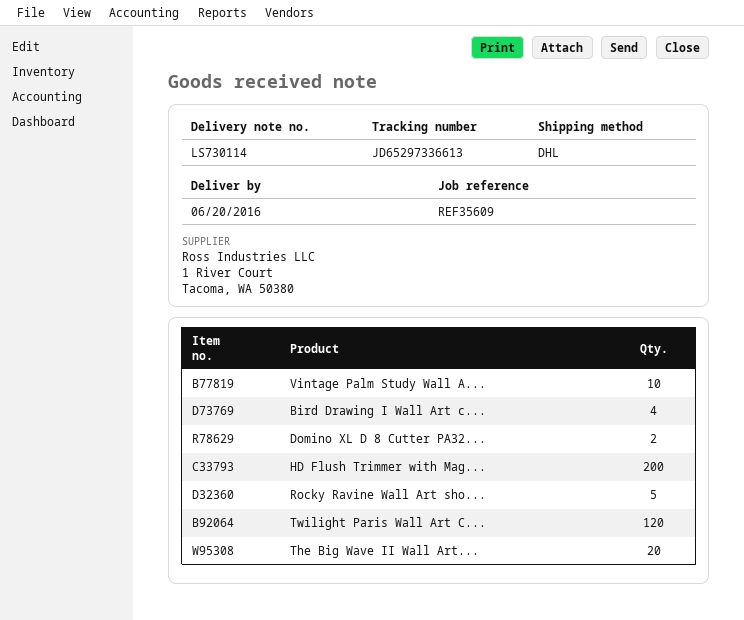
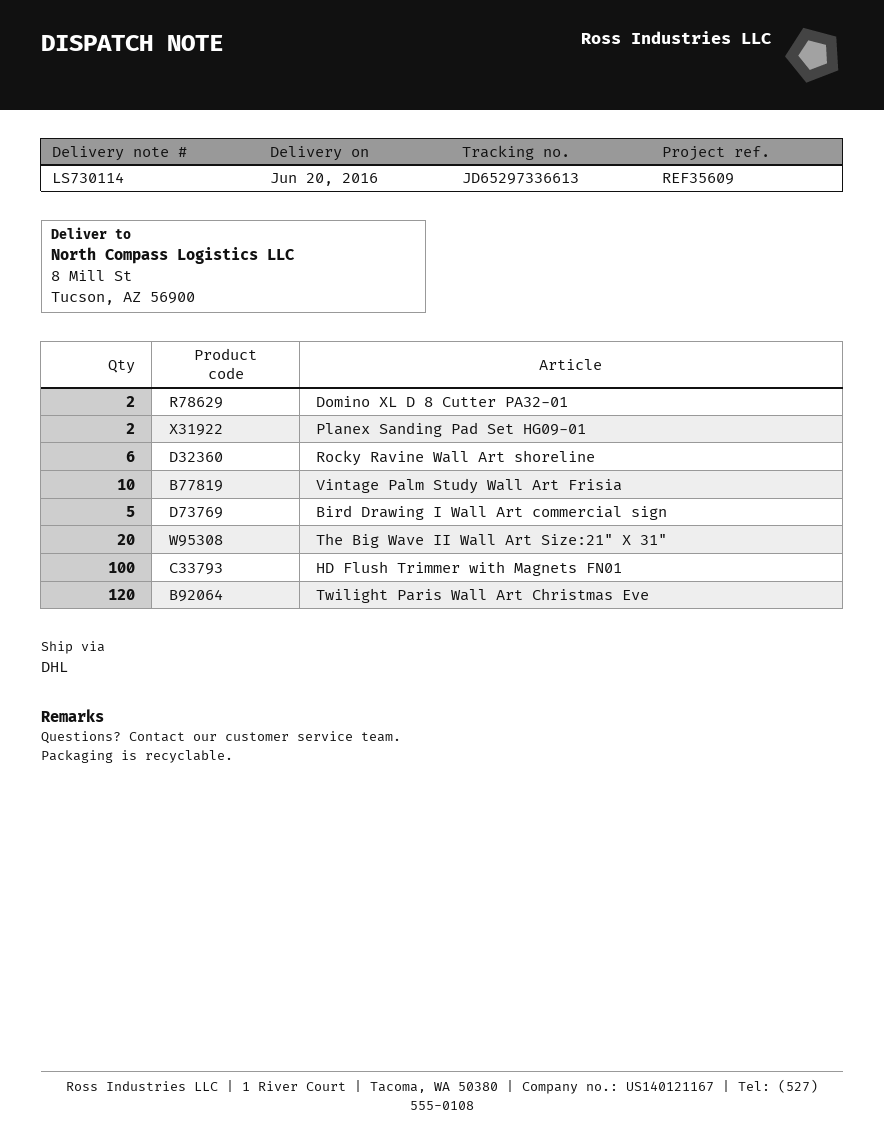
Bird Drawing I Wall Art c...: 4 -> 5
HD Flush Trimmer with Mag...: 200 -> 100
Rocky Ravine Wall Art sho...: 5 -> 6
Planex Sanding Pad Set HG09-01: none -> 2

